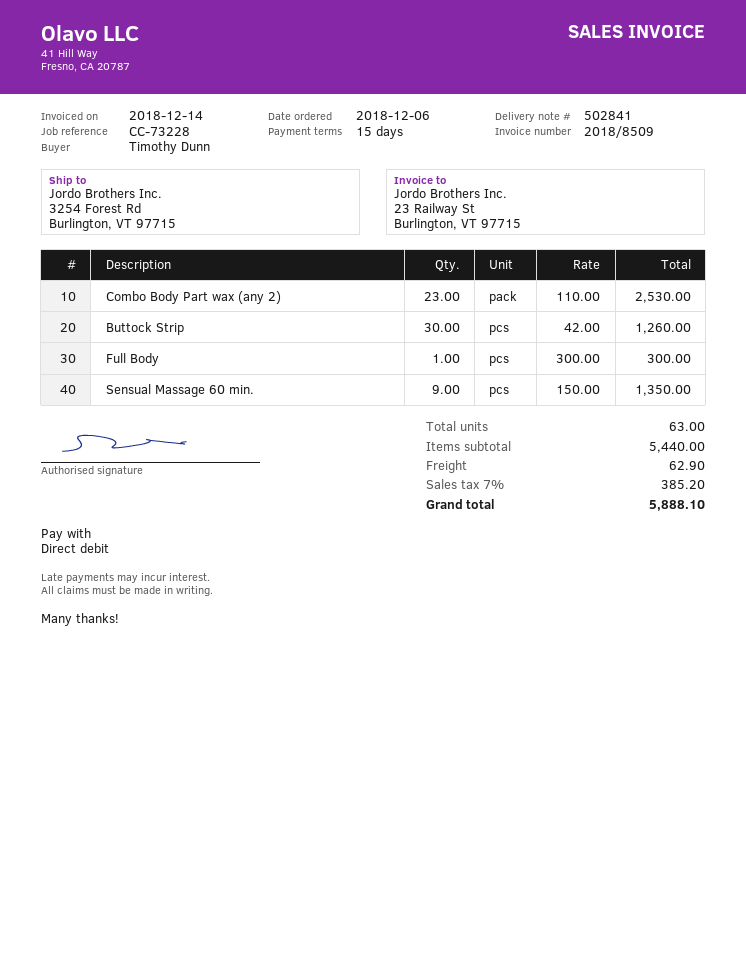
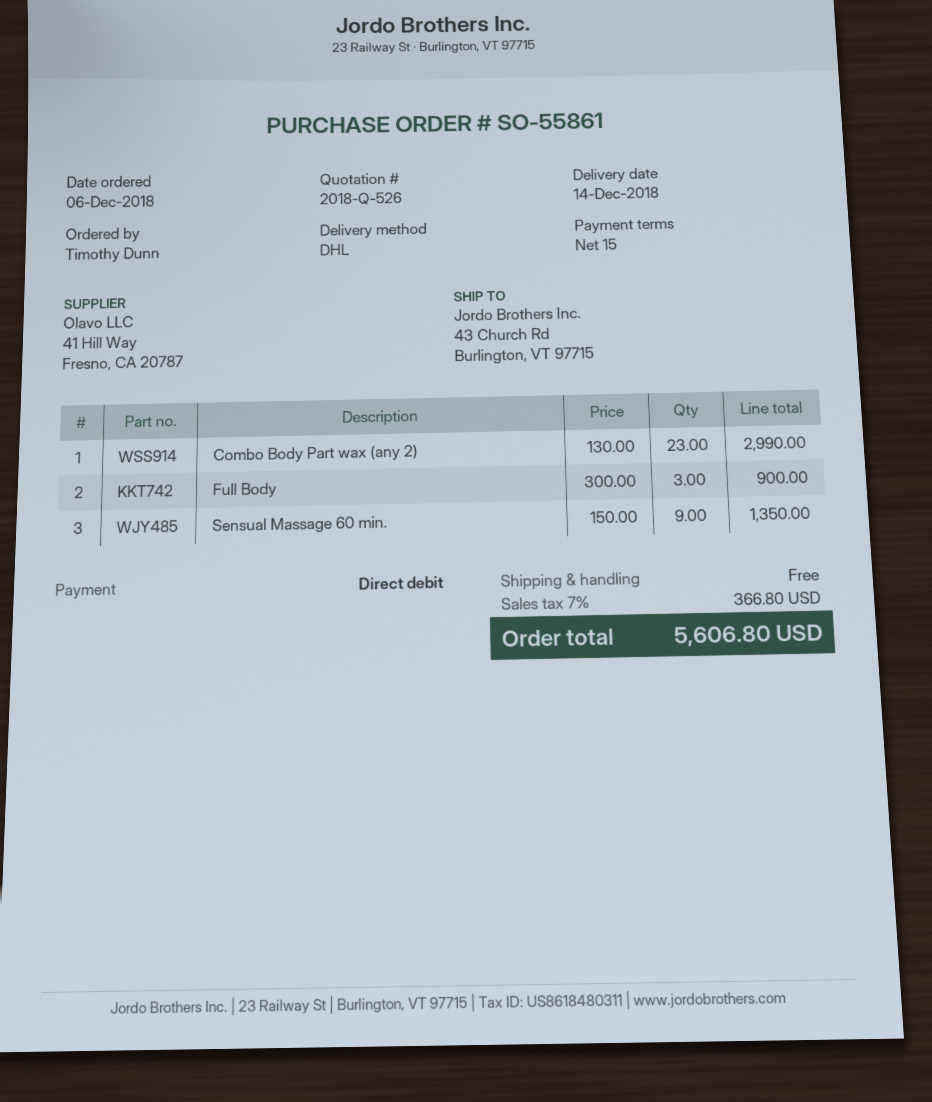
ship to: 3254 Forest Rd, Burlington, VT 97715 -> 43 Church Rd, Burlington, VT 97715
Combo Body Part wax (any 2): 23 x 110.00 = 2530.00 -> 23 x 130.00 = 2990.00
Buttock Strip: 30 x 42.00 = 1260.00 -> none
Full Body: 1 x 300.00 = 300.00 -> 3 x 300.00 = 900.00
shipping: 62.90 -> 0.00
tax: 7% = 385.20 -> 7% = 366.80
total: 5888.10 -> 5606.80

